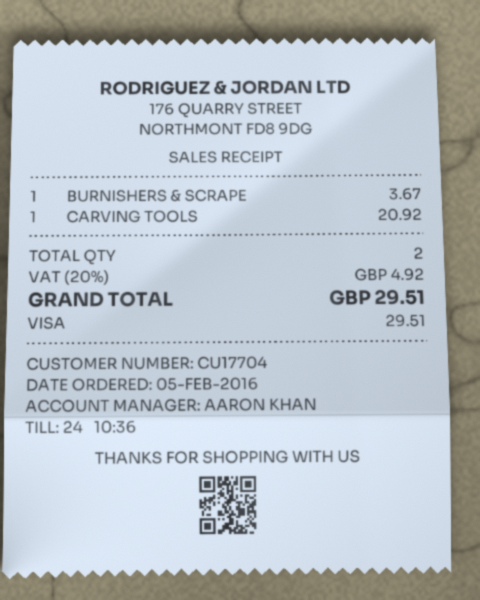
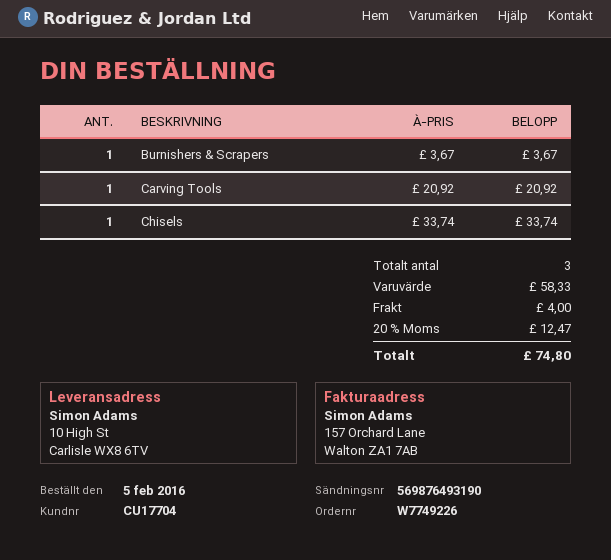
Chisels: none -> 1 for 33.74
total quantity: 2 -> 3
shipping: none -> 4.00
tax: 20% = 4.92 -> 20% = 12.47
total: 29.51 -> 74.80

